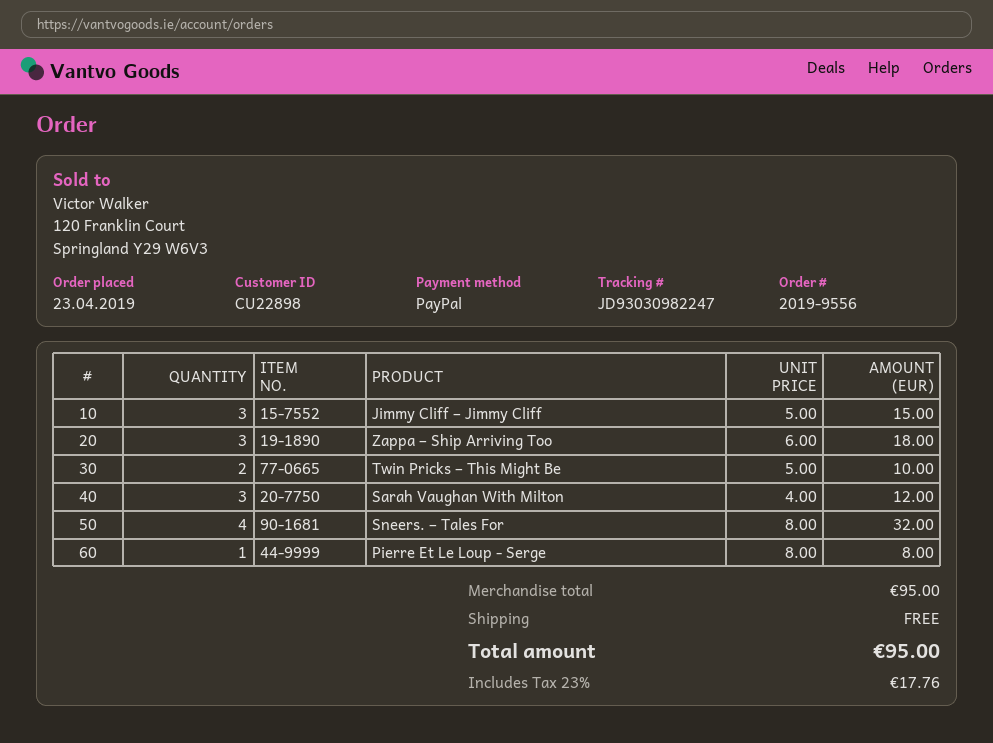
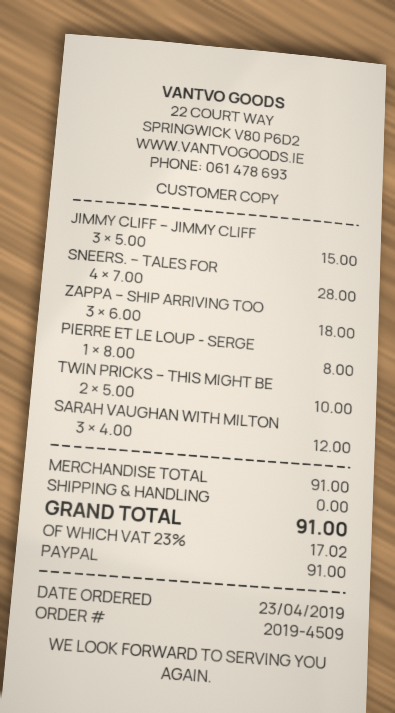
order number: 2019-9556 -> 2019-4509
Sneers. – Tales For: 4 x 8.00 = 32.00 -> 4 x 7.00 = 28.00
subtotal: 95.00 -> 91.00
tax: 23% = 17.76 -> 23% = 17.02
total: 95.00 -> 91.00

